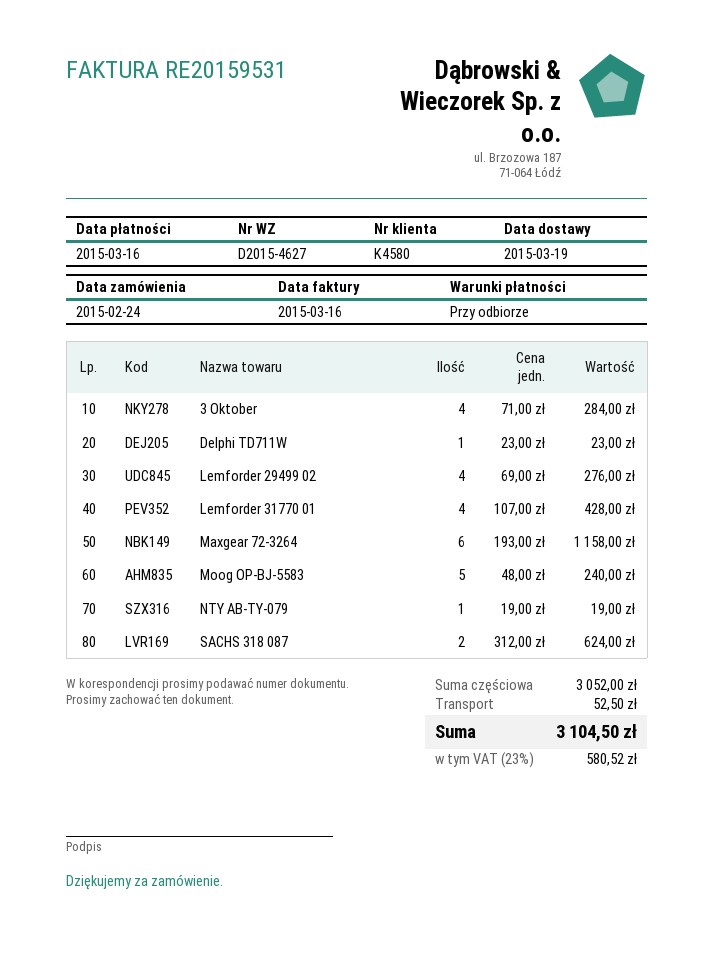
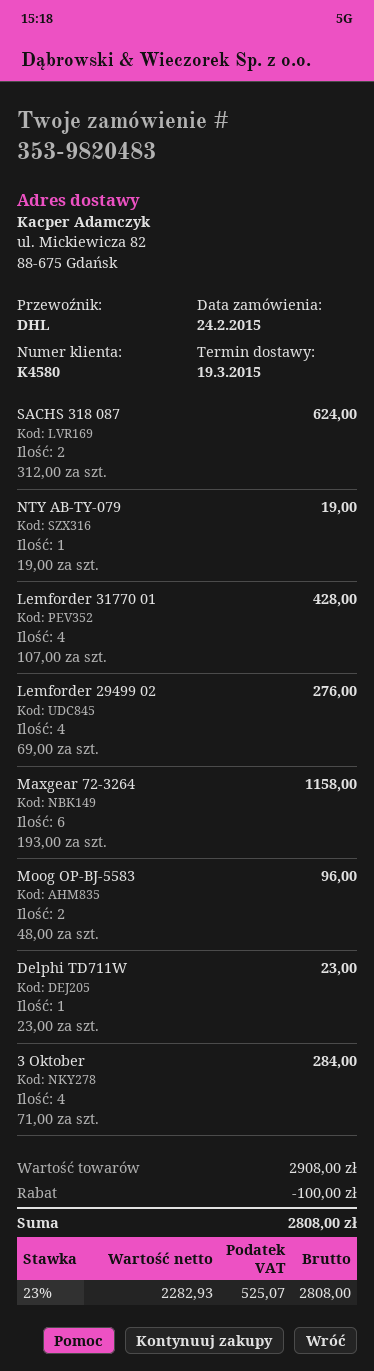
Moog OP-BJ-5583: 5 x 48.00 = 240.00 -> 2 x 48.00 = 96.00
subtotal: 3052.00 -> 2908.00
discount: none -> 100.00
shipping: 52.50 -> none
tax: 23% = 580.52 -> 23% = 525.07
total: 3104.50 -> 2808.00

